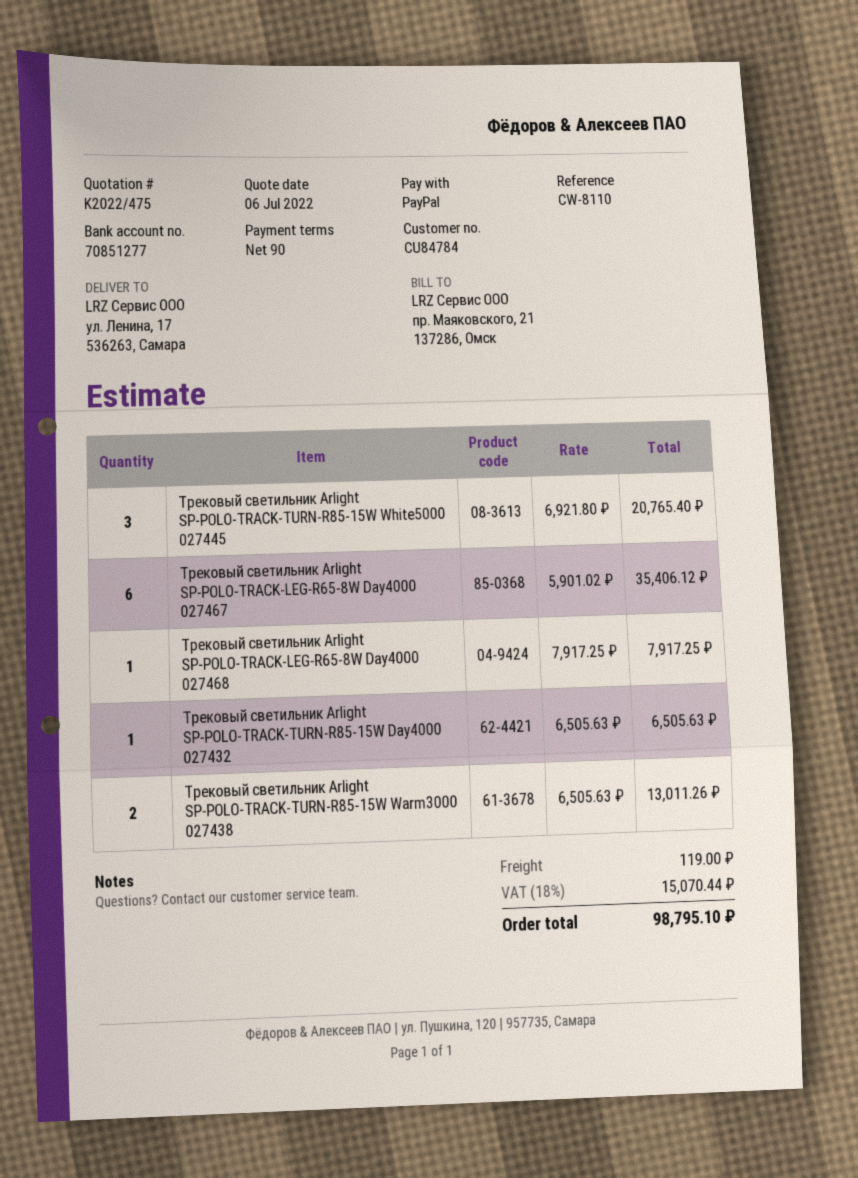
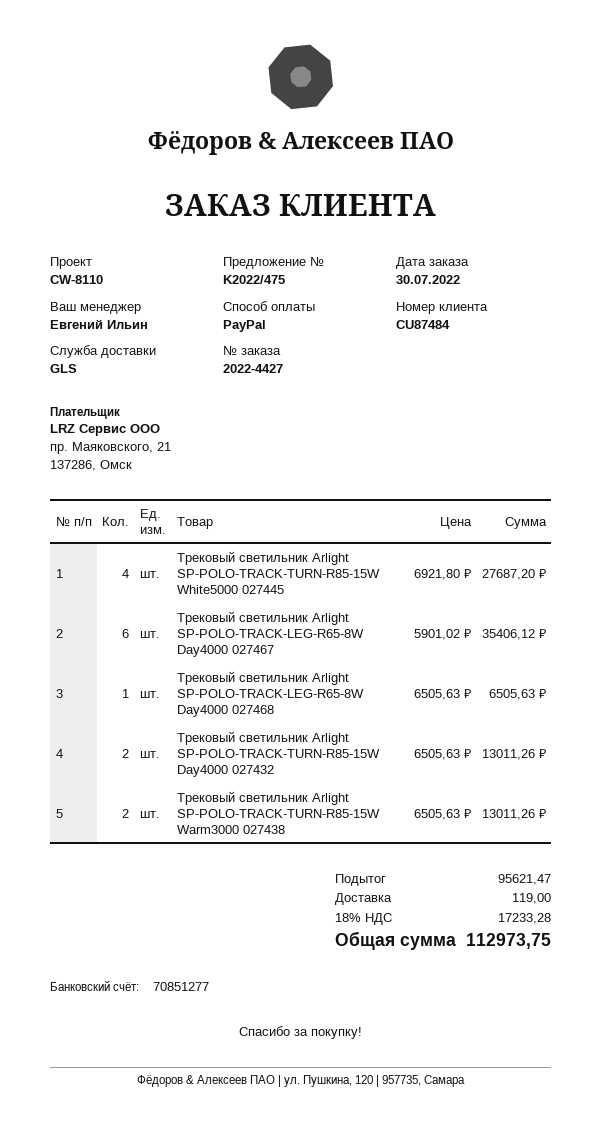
customer number: CU84784 -> CU87484
Трековый светильник Arlight SP-POLO-TRACK-TURN-R85-15W White5000 027445: 3 x 6921.80 = 20765.40 -> 4 x 6921.80 = 27687.20
Трековый светильник Arlight SP-POLO-TRACK-LEG-R65-8W Day4000 027468: 1 x 7917.25 = 7917.25 -> 1 x 6505.63 = 6505.63
Трековый светильник Arlight SP-POLO-TRACK-TURN-R85-15W Day4000 027432: 1 x 6505.63 = 6505.63 -> 2 x 6505.63 = 13011.26
tax: 18% = 15070.44 -> 18% = 17233.28
total: 98795.10 -> 112973.75

